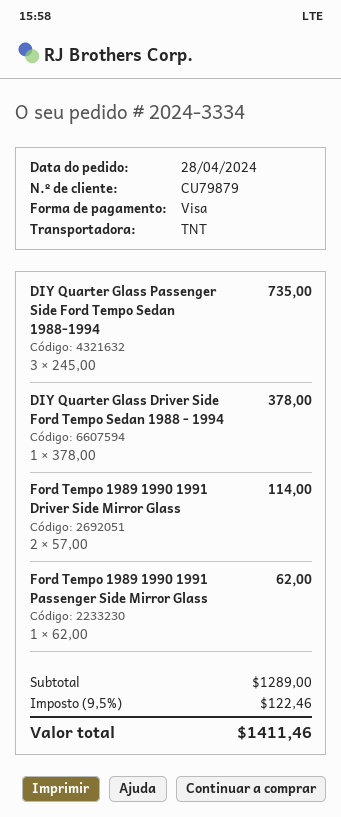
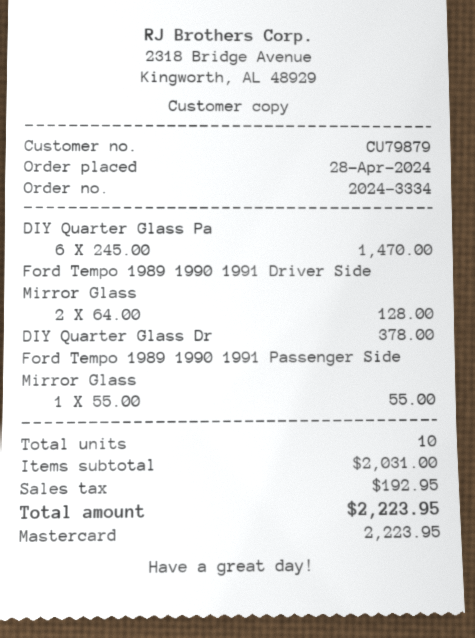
payment method: Visa -> Mastercard
DIY Quarter Glass Passenger Side Ford Tempo Sedan 1988-1994: 3 x 245.00 = 735.00 -> 6 x 245.00 = 1470.00
Ford Tempo 1989 1990 1991 Driver Side Mirror Glass: 2 x 57.00 = 114.00 -> 2 x 64.00 = 128.00
Ford Tempo 1989 1990 1991 Passenger Side Mirror Glass: 1 x 62.00 = 62.00 -> 1 x 55.00 = 55.00
subtotal: 1289.00 -> 2031.00
tax: 122.46 -> 192.95
total: 1411.46 -> 2223.95

